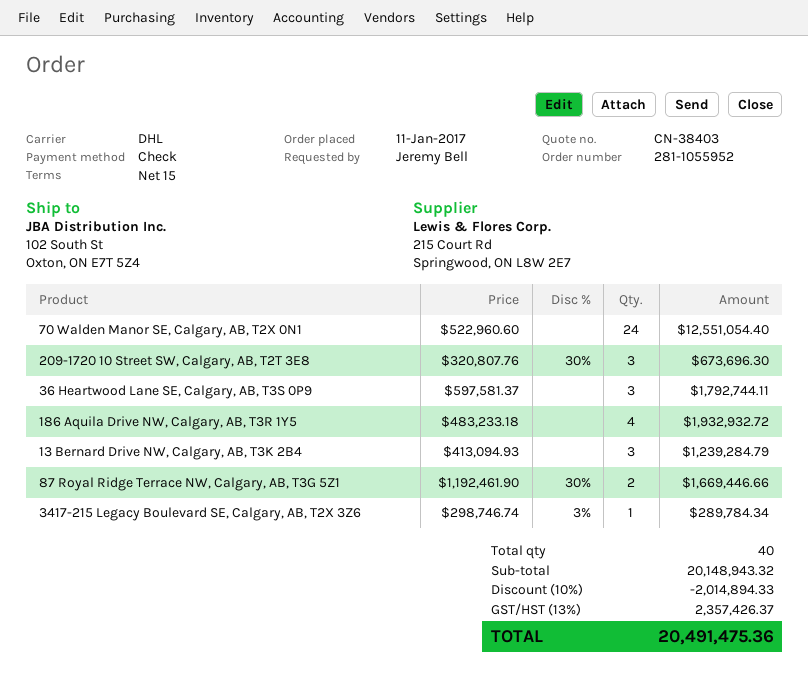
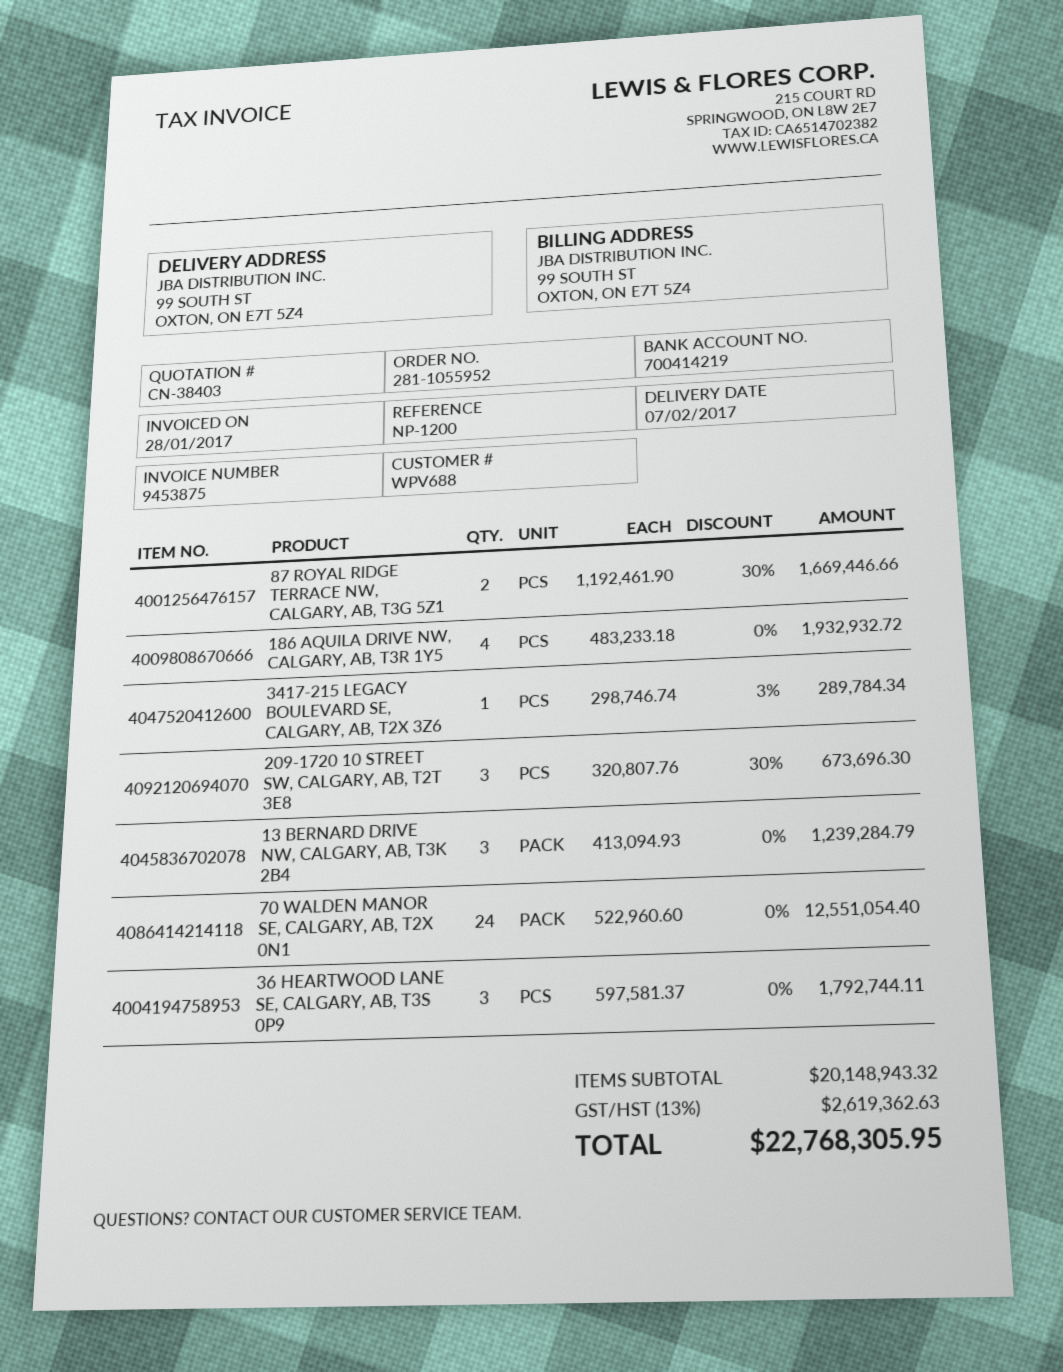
ship to: 102 South St, Oxton, ON E7T 5Z4 -> 99 SOUTH ST, OXTON, ON E7T 5Z4
discount: 10% = 2014894.33 -> none
tax: 13% = 2357426.37 -> 13% = 2619362.63
total: 20491475.36 -> 22768305.95

